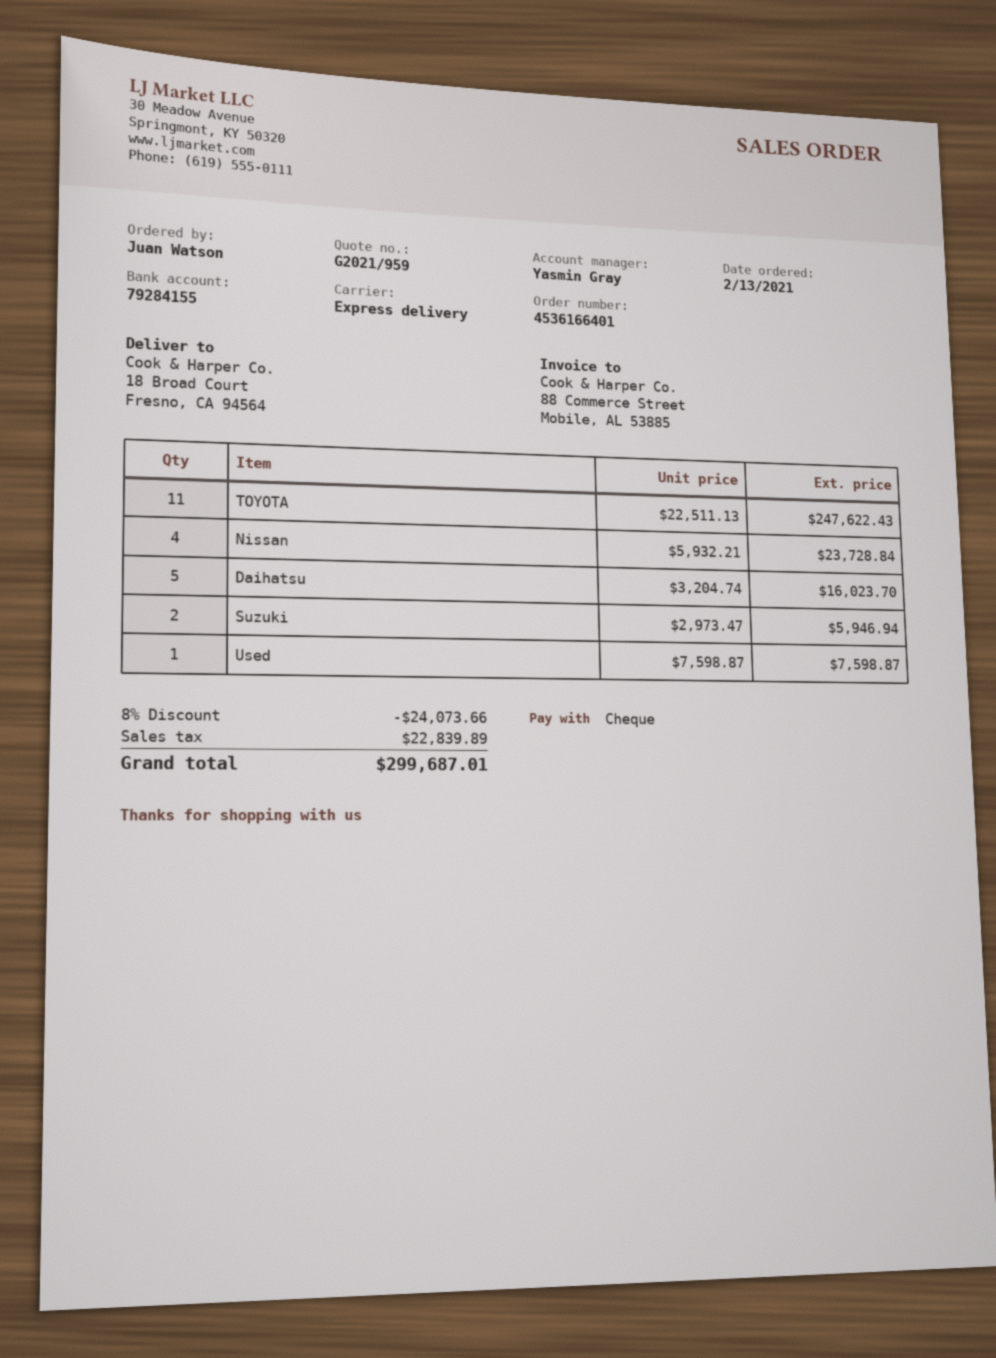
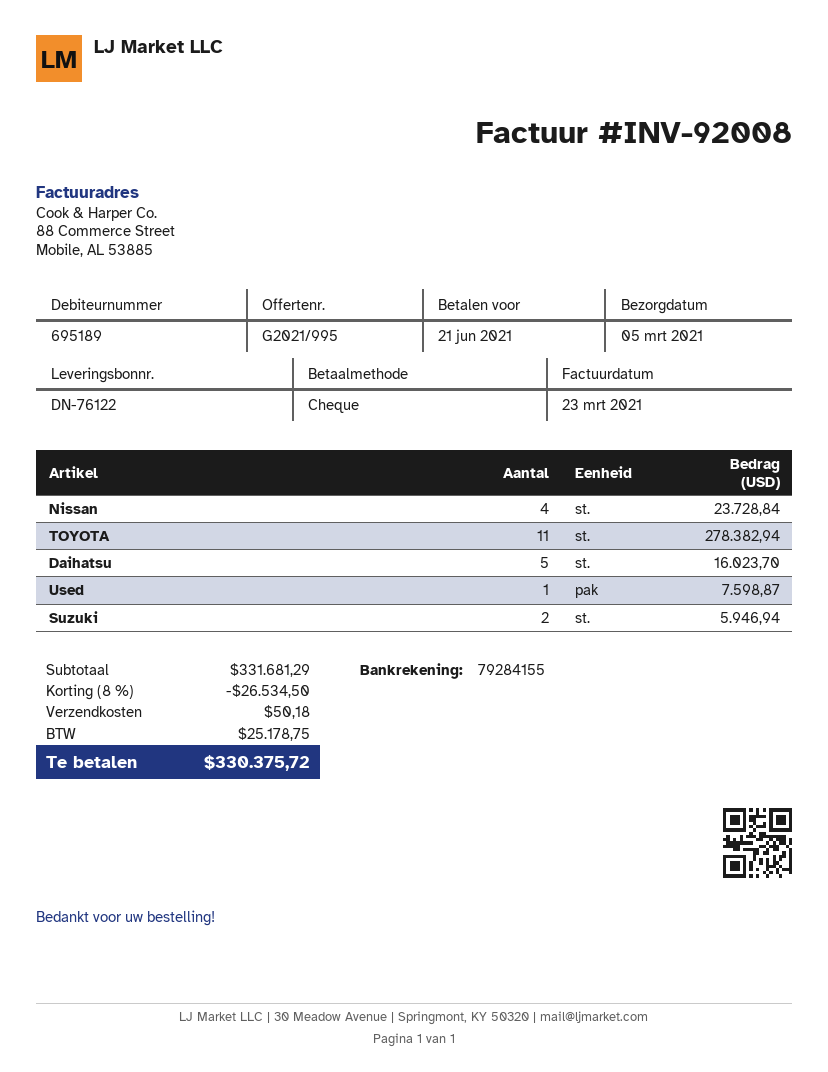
quote number: G2021/959 -> G2021/995
TOYOTA: 11 for 247622.43 -> 11 for 278382.94
discount: 8% = 24073.66 -> 8% = 26534.50
shipping: none -> 50.18
tax: 22839.89 -> 25178.75
total: 299687.01 -> 330375.72

